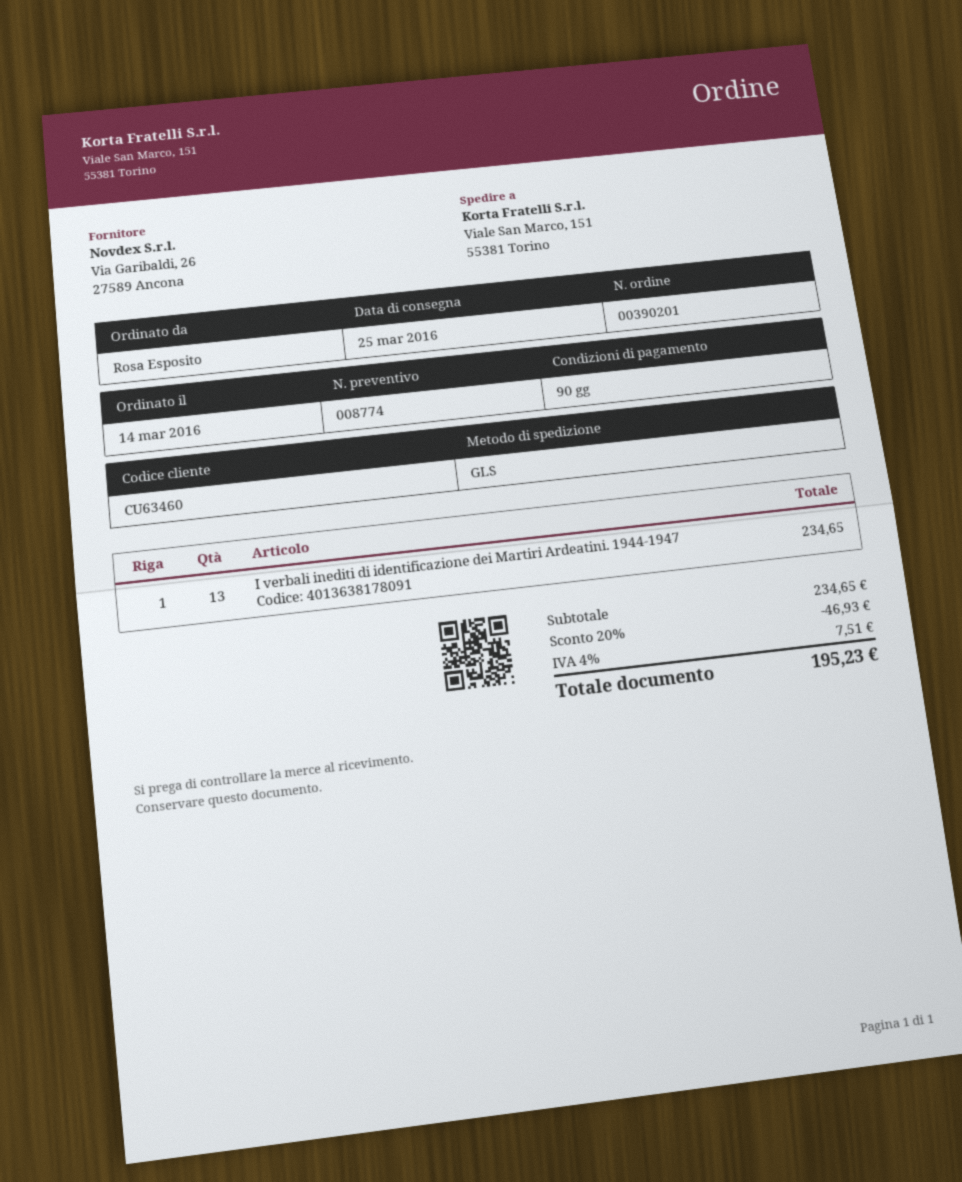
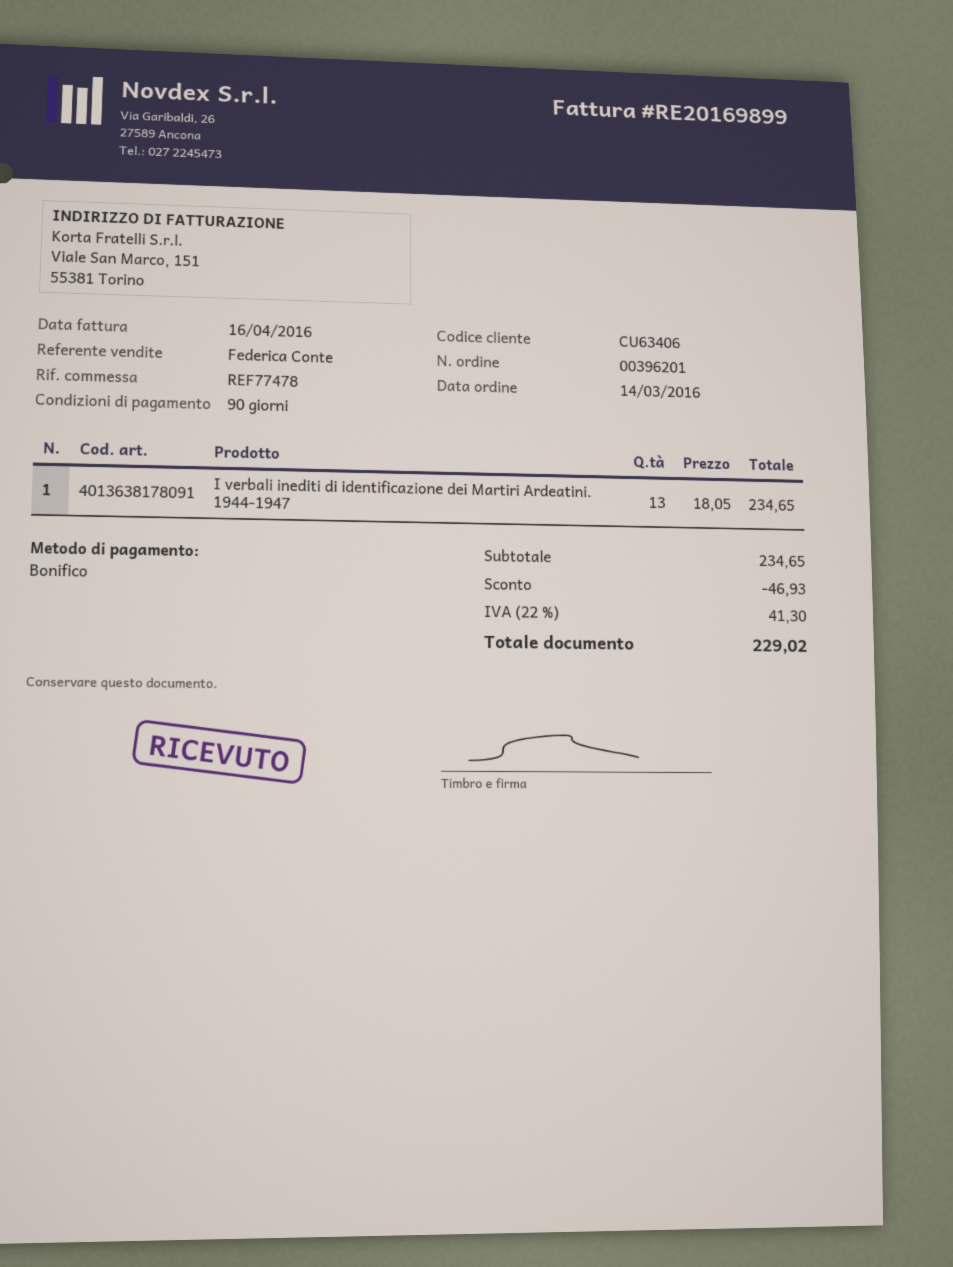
order number: 00390201 -> 00396201
customer number: CU63460 -> CU63406
tax: 4% = 7.51 -> 22% = 41.30
total: 195.23 -> 229.02

